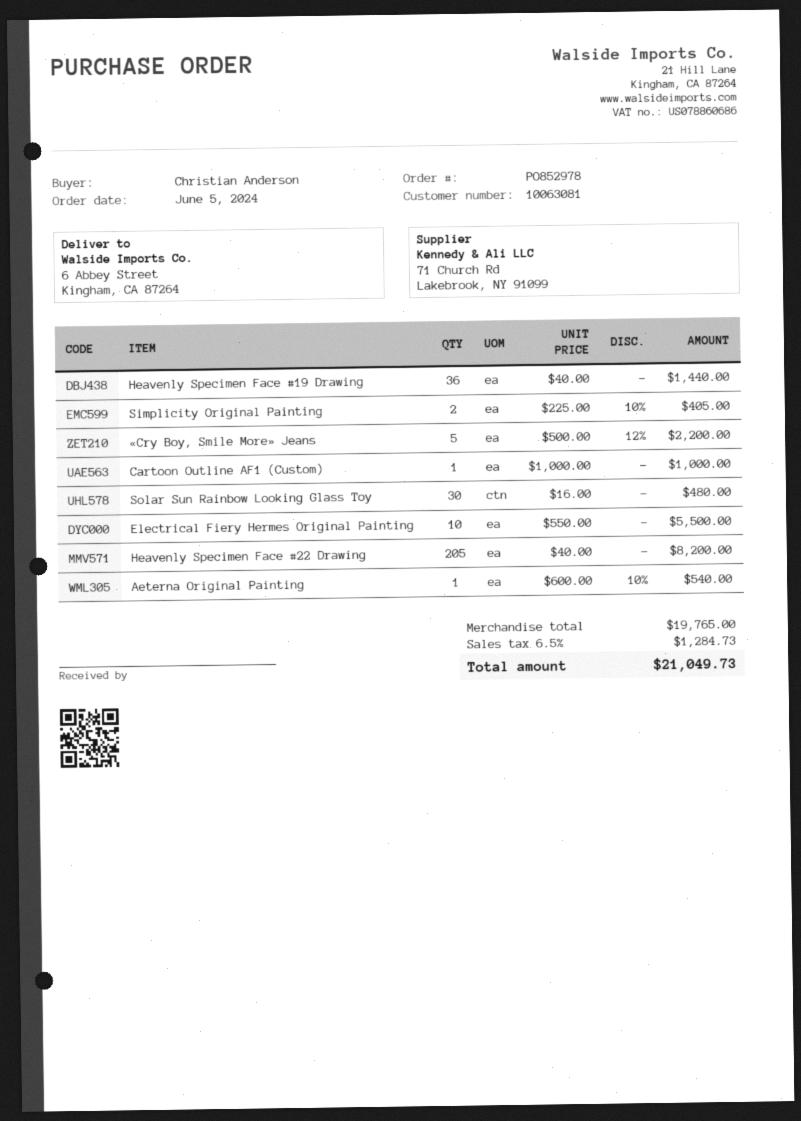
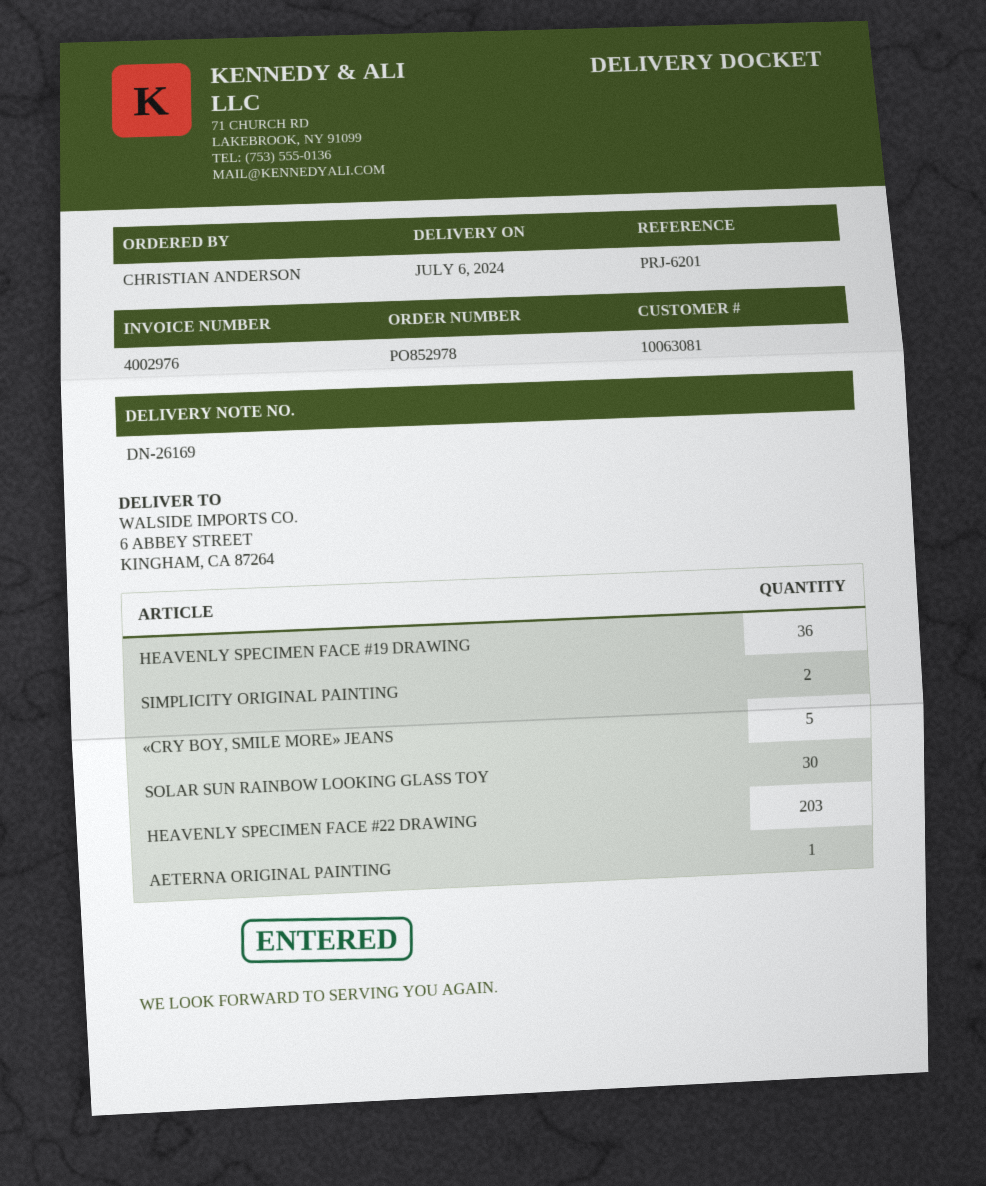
Cartoon Outline AF1 (Custom): 1 -> none
Electrical Fiery Hermes Original Painting: 10 -> none
Heavenly Specimen Face #22 Drawing: 205 -> 203

